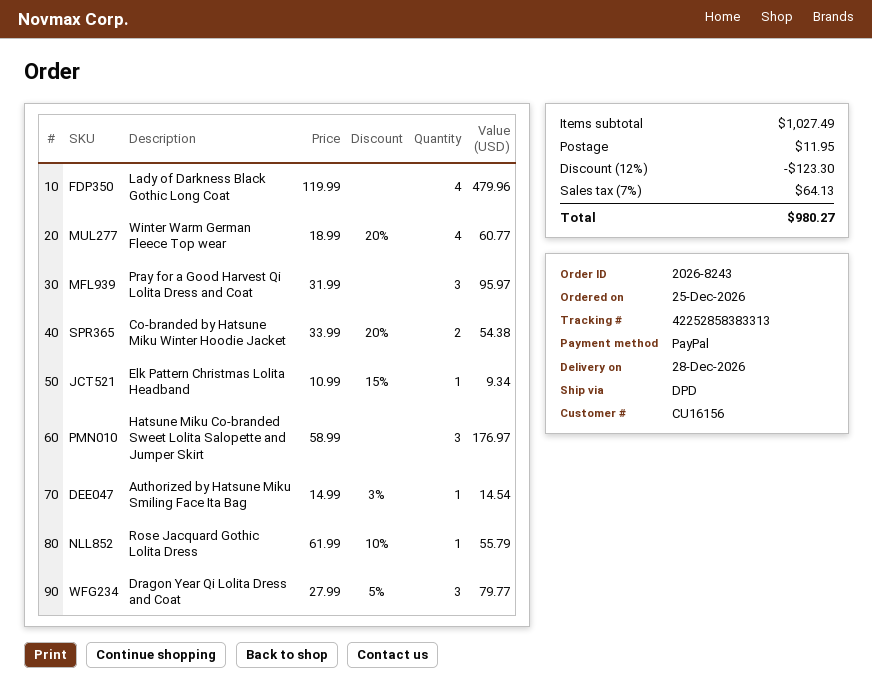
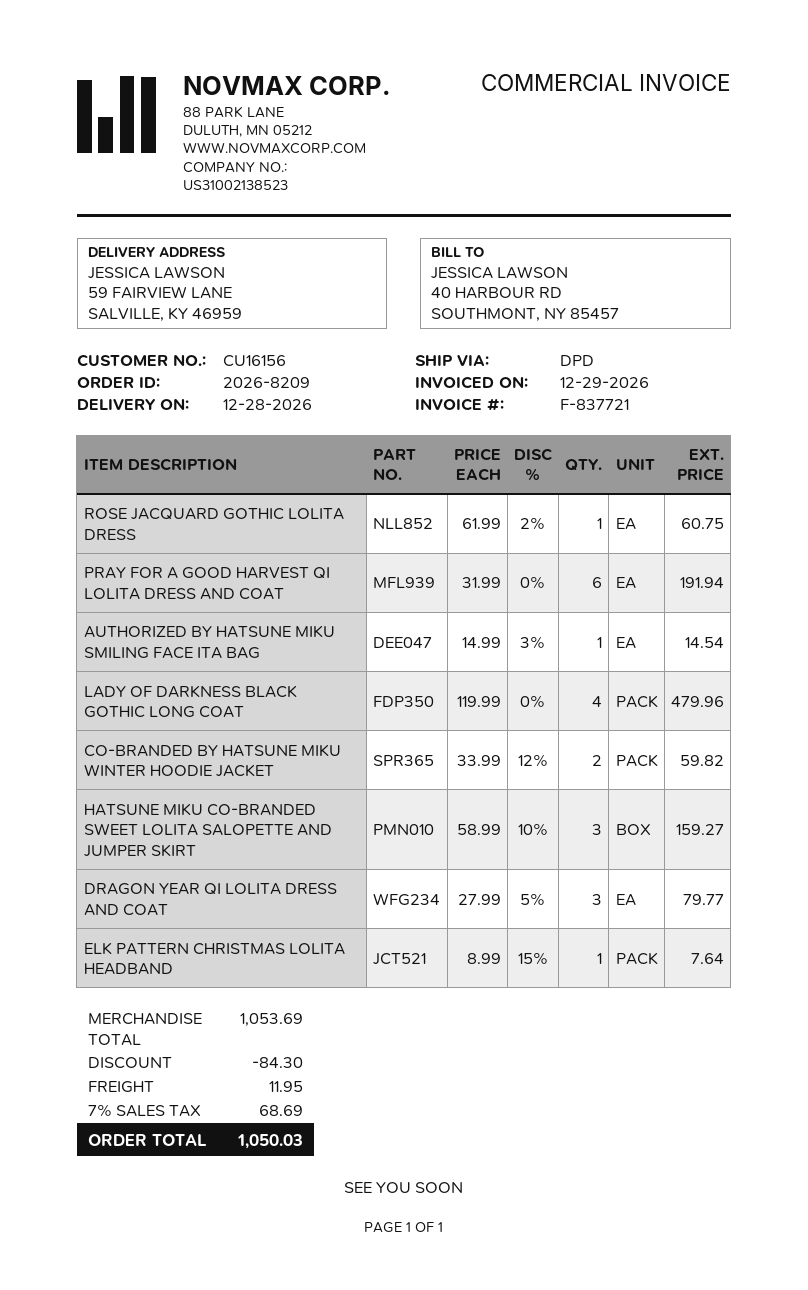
order number: 2026-8243 -> 2026-8209
Winter Warm German Fleece Top wear: 4 x 18.99 - 20% = 60.77 -> none
Pray for a Good Harvest Qi Lolita Dress and Coat: 3 x 31.99 = 95.97 -> 6 x 31.99 = 191.94
Co-branded by Hatsune Miku Winter Hoodie Jacket: 2 x 33.99 - 20% = 54.38 -> 2 x 33.99 - 12% = 59.82
Elk Pattern Christmas Lolita Headband: 1 x 10.99 - 15% = 9.34 -> 1 x 8.99 - 15% = 7.64
Hatsune Miku Co-branded Sweet Lolita Salopette and Jumper Skirt: 3 x 58.99 = 176.97 -> 3 x 58.99 - 10% = 159.27
Rose Jacquard Gothic Lolita Dress: 1 x 61.99 - 10% = 55.79 -> 1 x 61.99 - 2% = 60.75
subtotal: 1027.49 -> 1053.69
discount: 123.30 -> 84.30
tax: 7% = 64.13 -> 7% = 68.69
total: 980.27 -> 1050.03

